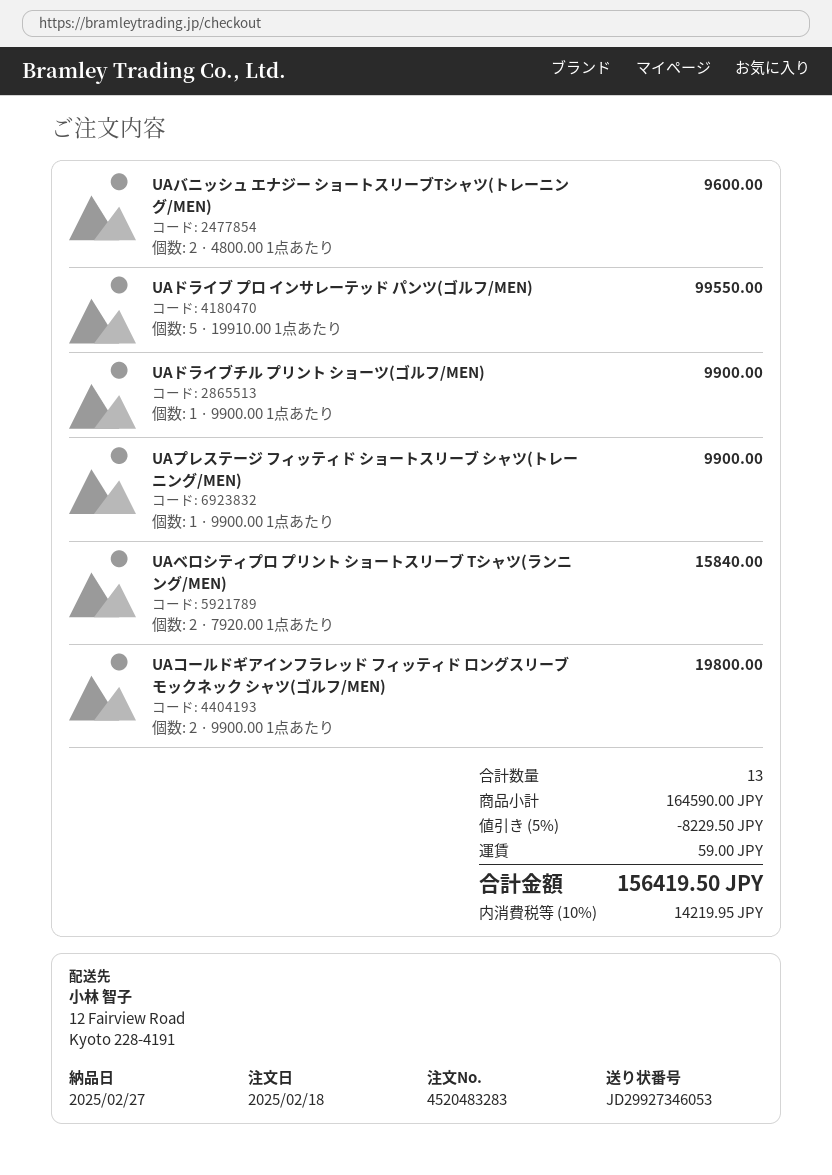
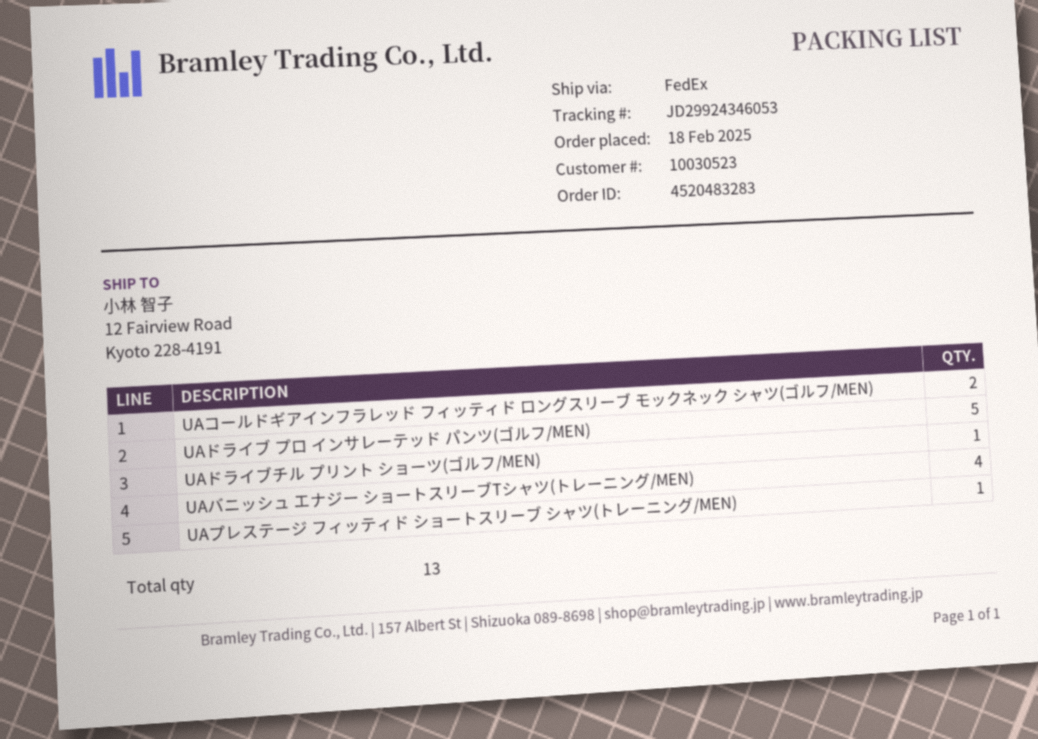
tracking number: JD29927346053 -> JD29924346053
UAバニッシュ エナジー ショートスリーブTシャツ(トレーニング/MEN): 2 -> 4
UAベロシティプロ プリント ショートスリーブ Tシャツ(ランニング/MEN): 2 -> none

